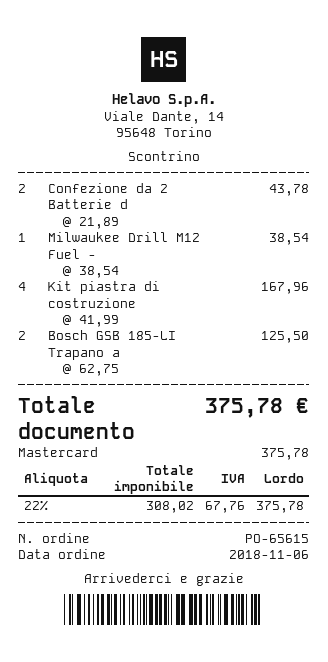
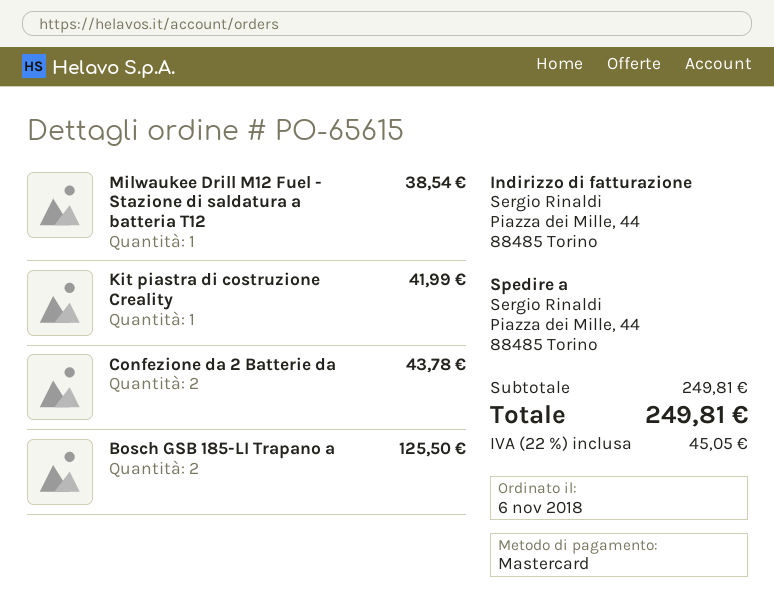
Kit piastra di costruzione: 4 for 167.96 -> 1 for 41.99
tax: 22% = 67.76 -> 22% = 45.05
total: 375.78 -> 249.81

